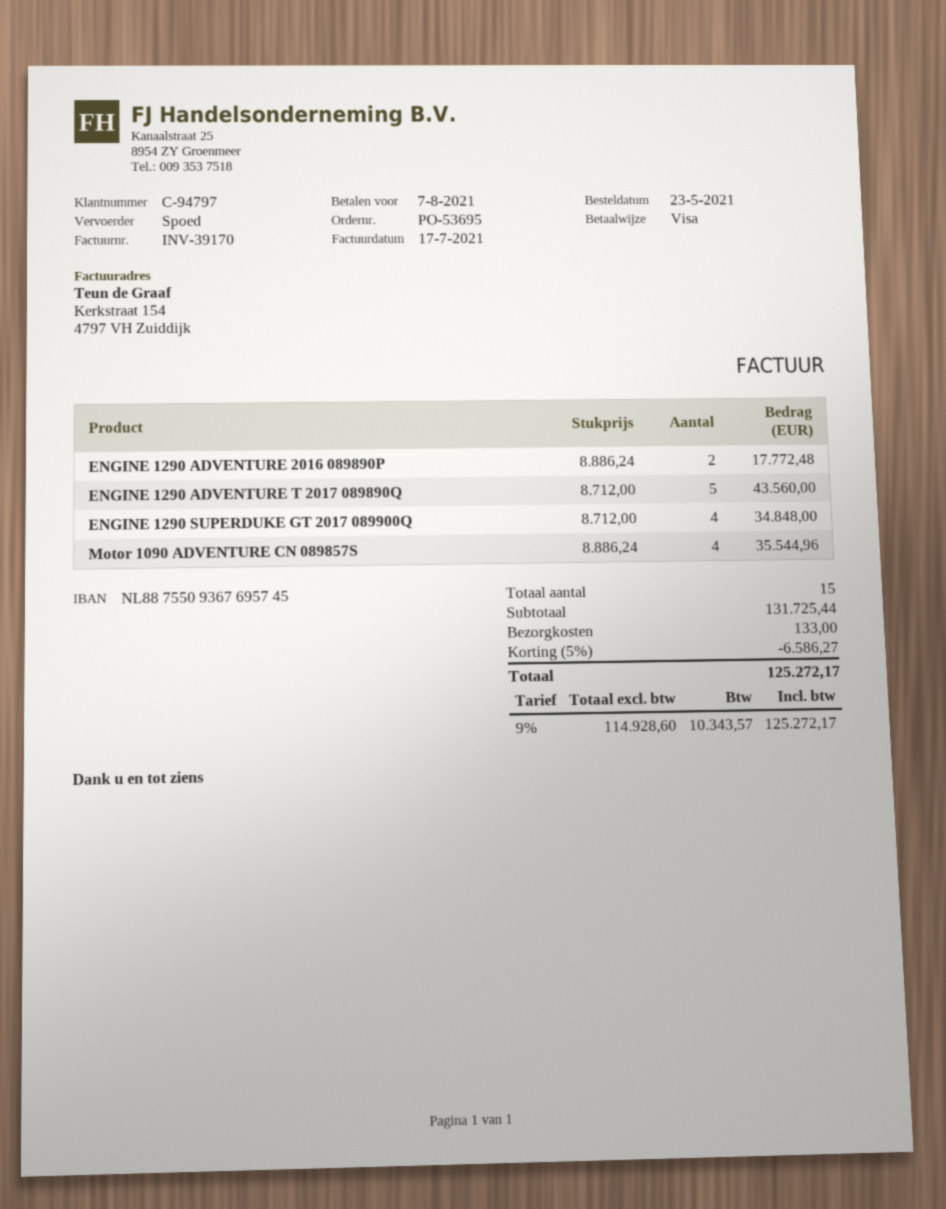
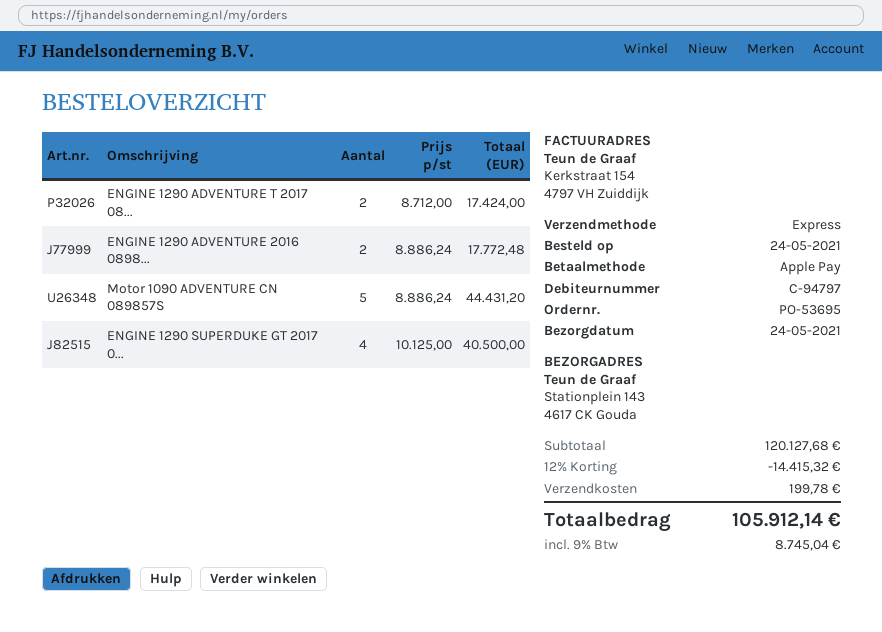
order date: 2021-05-23 -> 2021-05-24
payment method: Visa -> Apple Pay
ENGINE 1290 ADVENTURE T 2017 089890Q: 5 x 8712.00 = 43560.00 -> 2 x 8712.00 = 17424.00
ENGINE 1290 SUPERDUKE GT 2017 089900Q: 4 x 8712.00 = 34848.00 -> 4 x 10125.00 = 40500.00
Motor 1090 ADVENTURE CN 089857S: 4 x 8886.24 = 35544.96 -> 5 x 8886.24 = 44431.20
subtotal: 131725.44 -> 120127.68
discount: 5% = 6586.27 -> 12% = 14415.32
shipping: 133.00 -> 199.78
tax: 9% = 10343.57 -> 9% = 8745.04
total: 125272.17 -> 105912.14

